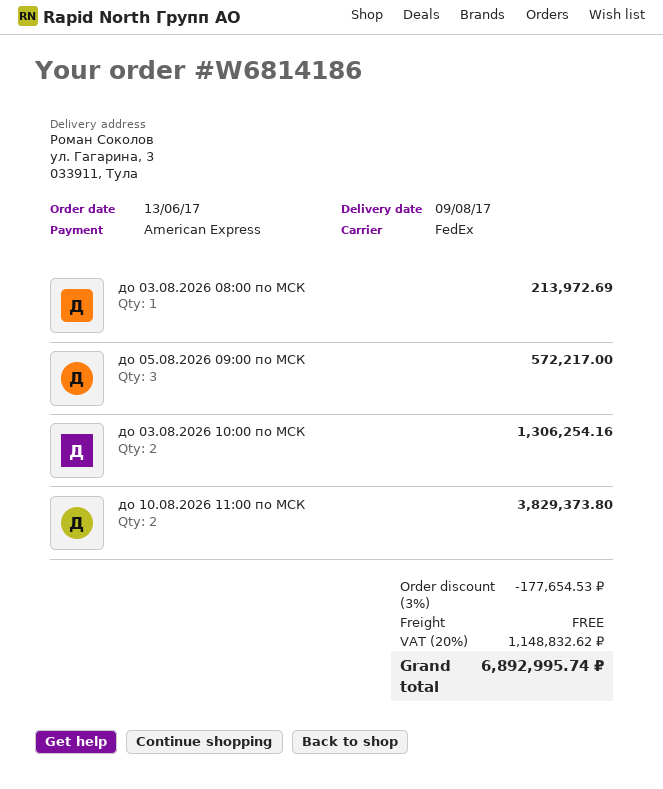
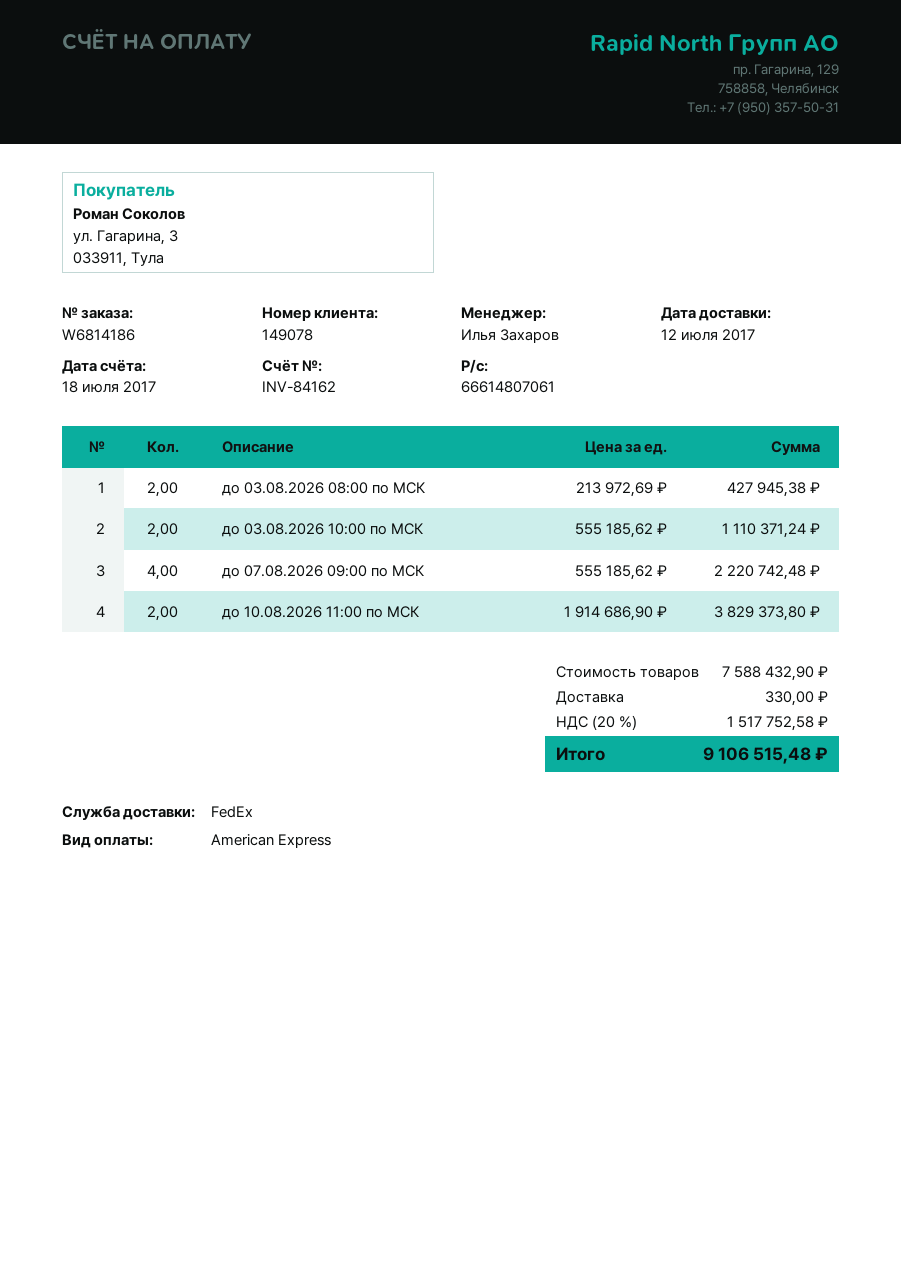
delivery date: 2017-08-09 -> 2017-07-12
до 03.08.2026 08:00 по МСК: 1 for 213972.69 -> 2 for 427945.38
до 05.08.2026 09:00 по МСК: 3 for 572217.00 -> none
до 03.08.2026 10:00 по МСК: 2 for 1306254.16 -> 2 for 1110371.24
до 07.08.2026 09:00 по МСК: none -> 4 for 2220742.48
discount: 3% = 177654.53 -> none
shipping: 0.00 -> 330.00
tax: 20% = 1148832.62 -> 20% = 1517752.58
total: 6892995.74 -> 9106515.48

